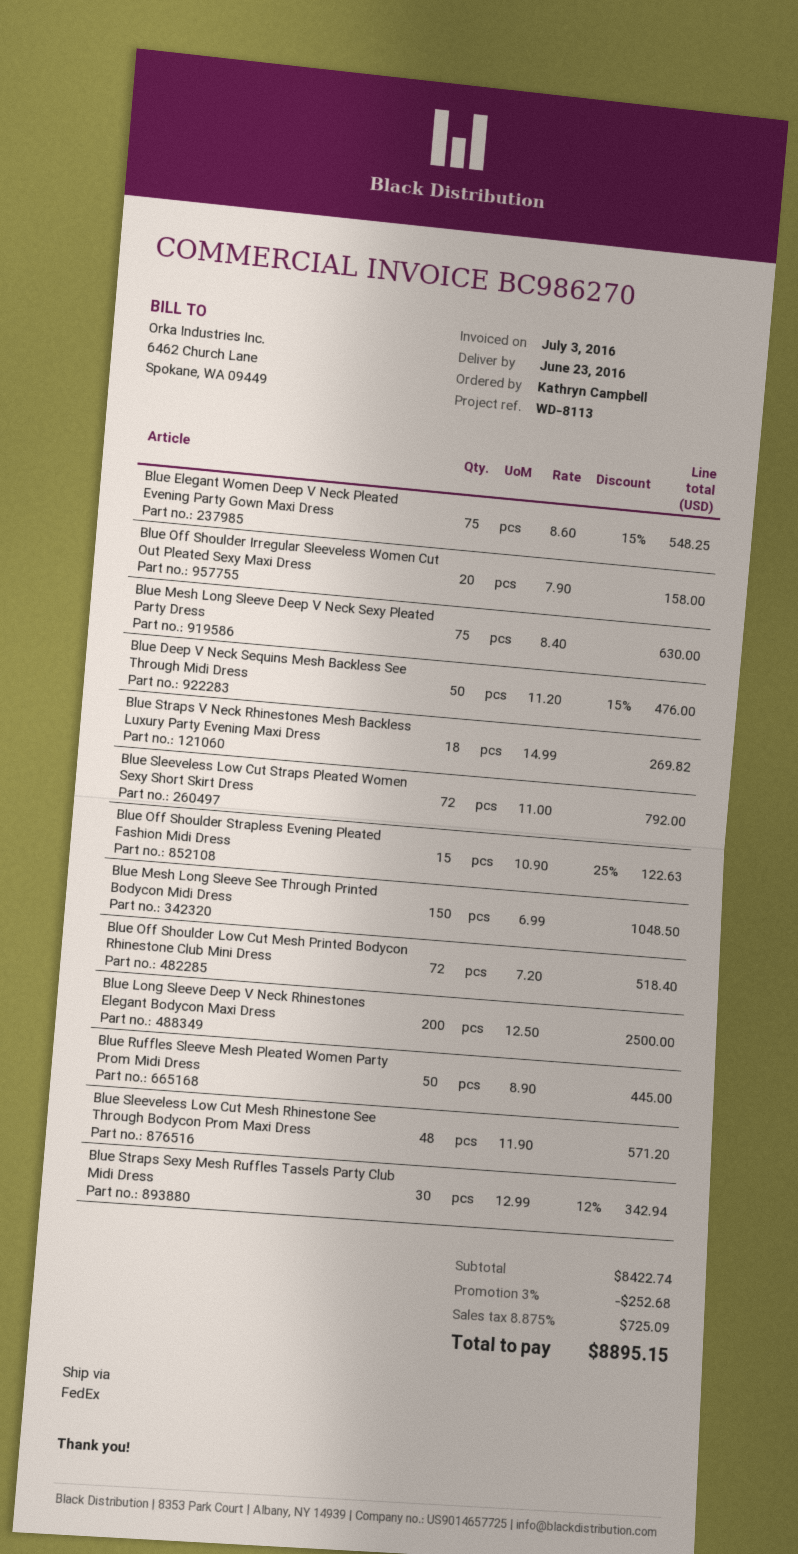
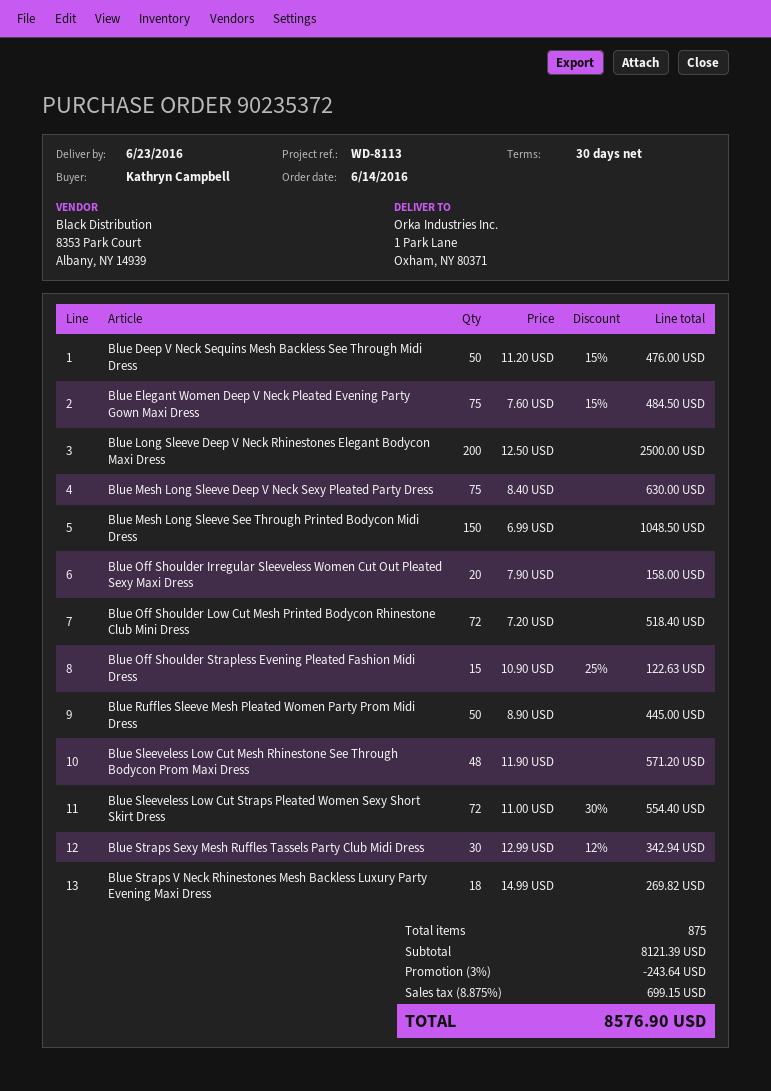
Blue Elegant Women Deep V Neck Pleated Evening Party Gown Maxi Dress: 75 x 8.60 - 15% = 548.25 -> 75 x 7.60 - 15% = 484.50
Blue Sleeveless Low Cut Straps Pleated Women Sexy Short Skirt Dress: 72 x 11.00 = 792.00 -> 72 x 11.00 - 30% = 554.40
subtotal: 8422.74 -> 8121.39
discount: 3% = 252.68 -> 3% = 243.64
tax: 8.875% = 725.09 -> 8.875% = 699.15
total: 8895.15 -> 8576.90

